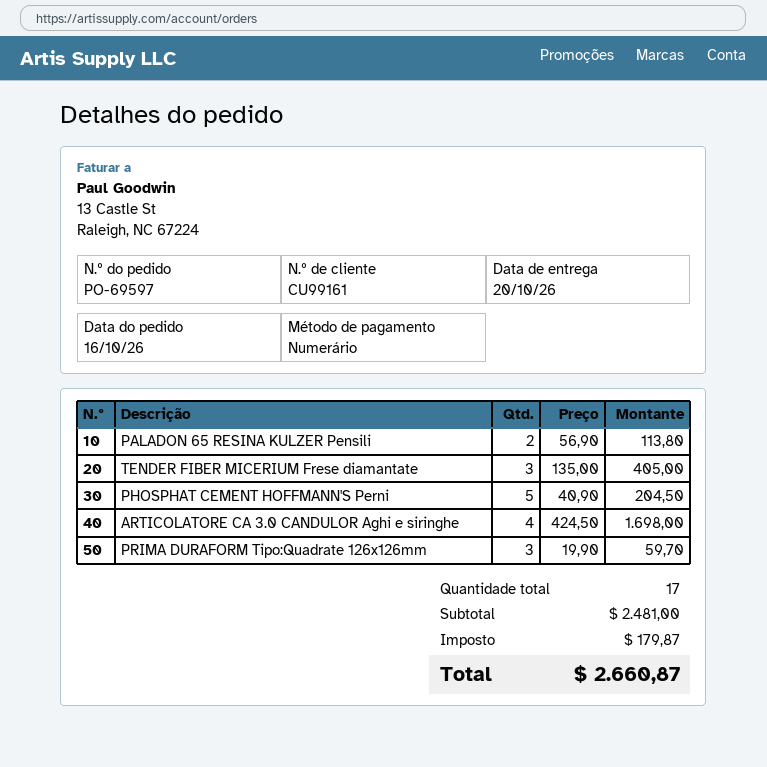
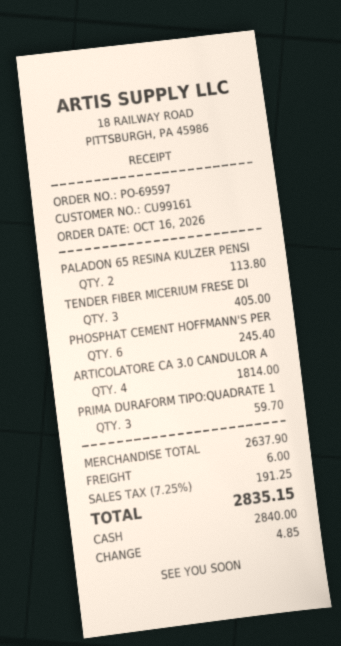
PHOSPHAT CEMENT HOFFMANN'S Perni: 5 for 204.50 -> 6 for 245.40
ARTICOLATORE CA 3.0 CANDULOR Aghi e siringhe: 4 for 1698.00 -> 4 for 1814.00
subtotal: 2481.00 -> 2637.90
shipping: none -> 6.00
tax: 179.87 -> 191.25
total: 2660.87 -> 2835.15

